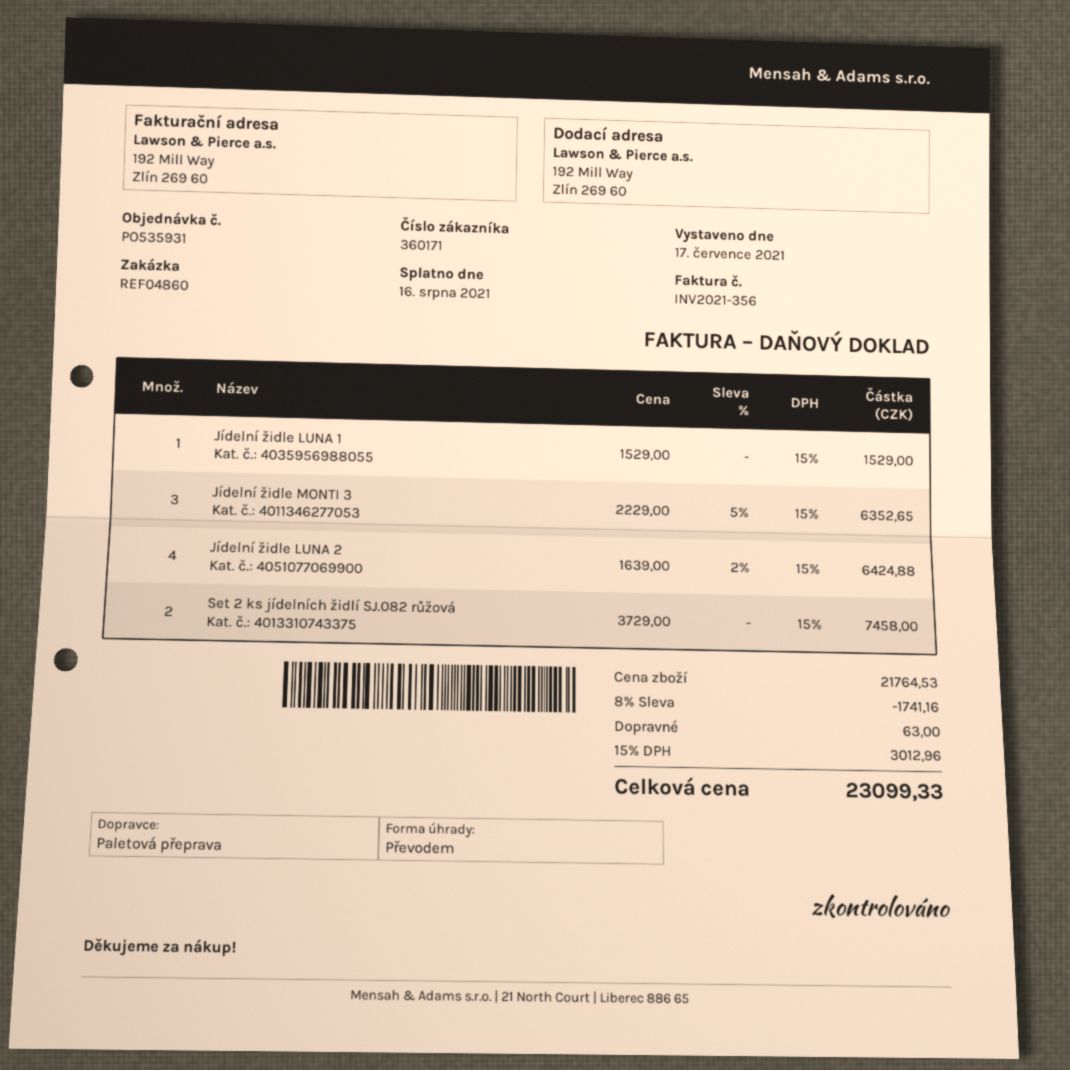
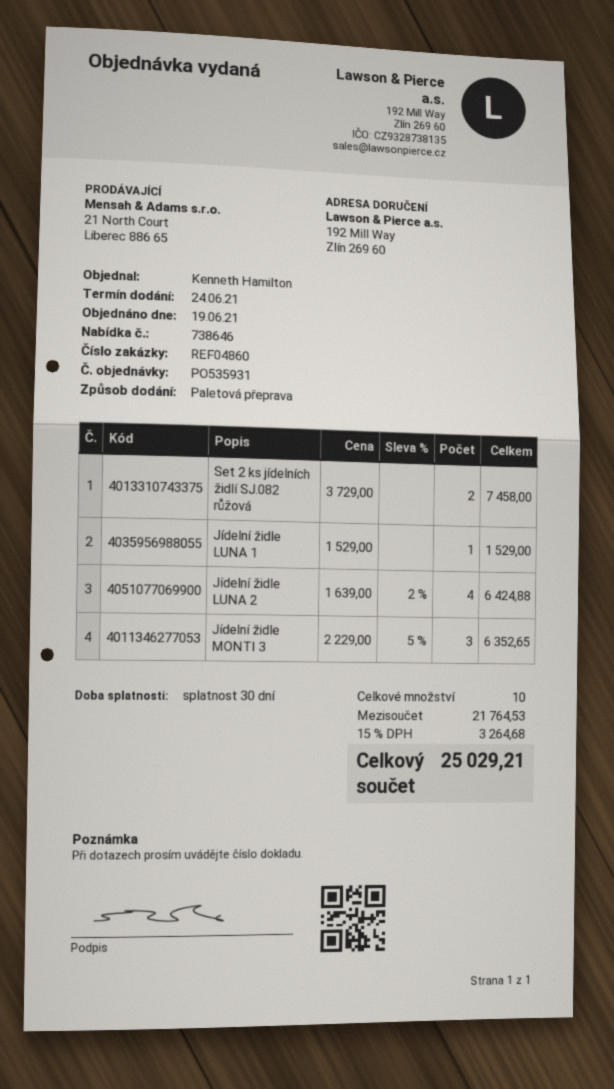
discount: 8% = 1741.16 -> none
shipping: 63.00 -> none
tax: 15% = 3012.96 -> 15% = 3264.68
total: 23099.33 -> 25029.21

